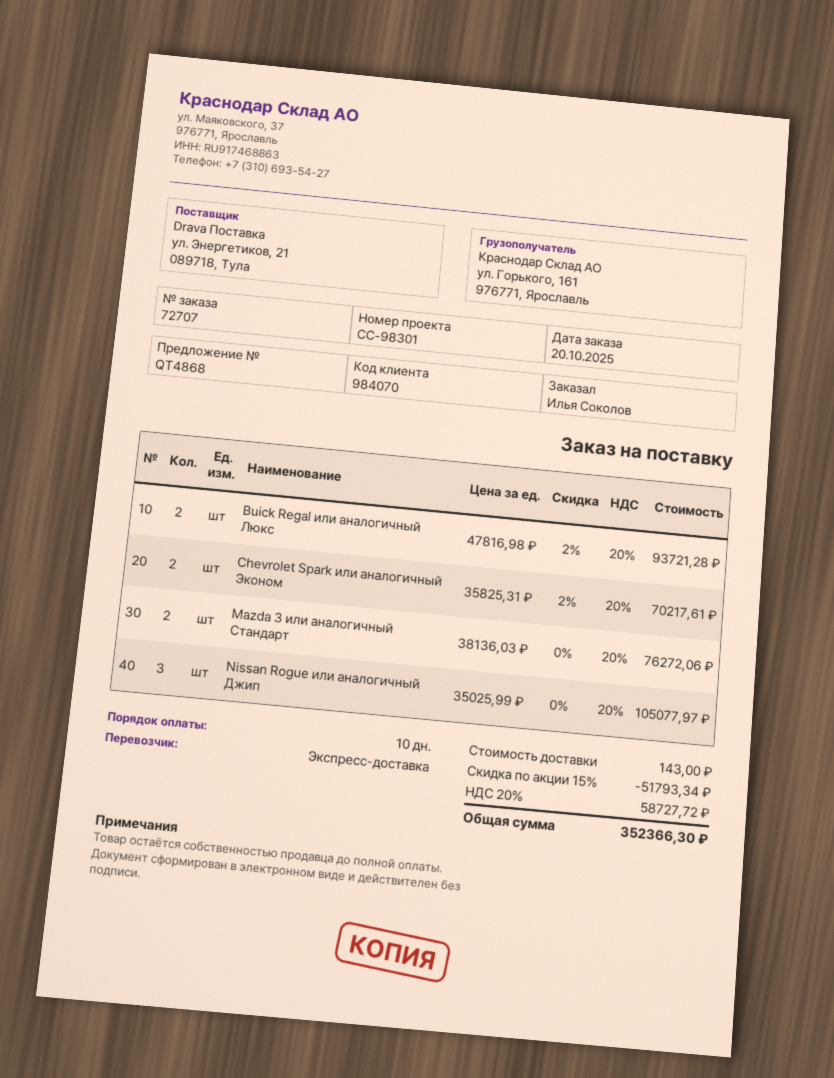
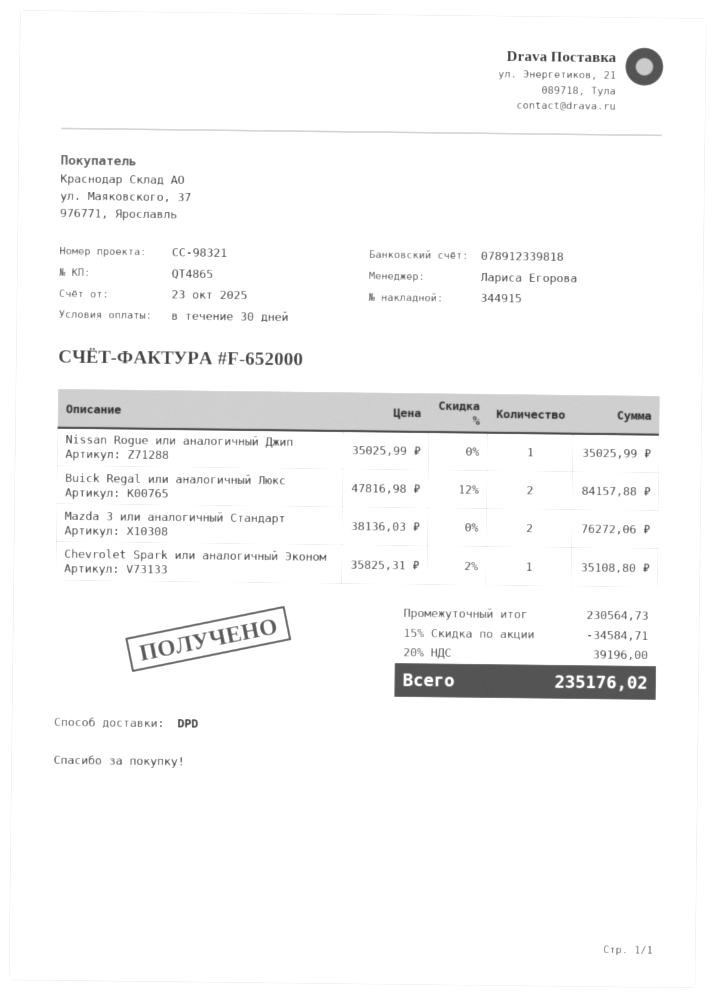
quote number: QT4868 -> QT4865
payment terms: 10 days -> 30 days
reference: CC-98301 -> CC-98321
shipping method: express -> DPD
Buick Regal или аналогичный Люкс: 2 x 47816.98 - 2% = 93721.28 -> 2 x 47816.98 - 12% = 84157.88
Chevrolet Spark или аналогичный Эконом: 2 x 35825.31 - 2% = 70217.61 -> 1 x 35825.31 - 2% = 35108.80
Nissan Rogue или аналогичный Джип: 3 x 35025.99 = 105077.97 -> 1 x 35025.99 = 35025.99
discount: 15% = 51793.34 -> 15% = 34584.71
shipping: 143.00 -> none
tax: 20% = 58727.72 -> 20% = 39196.00
total: 352366.30 -> 235176.02

